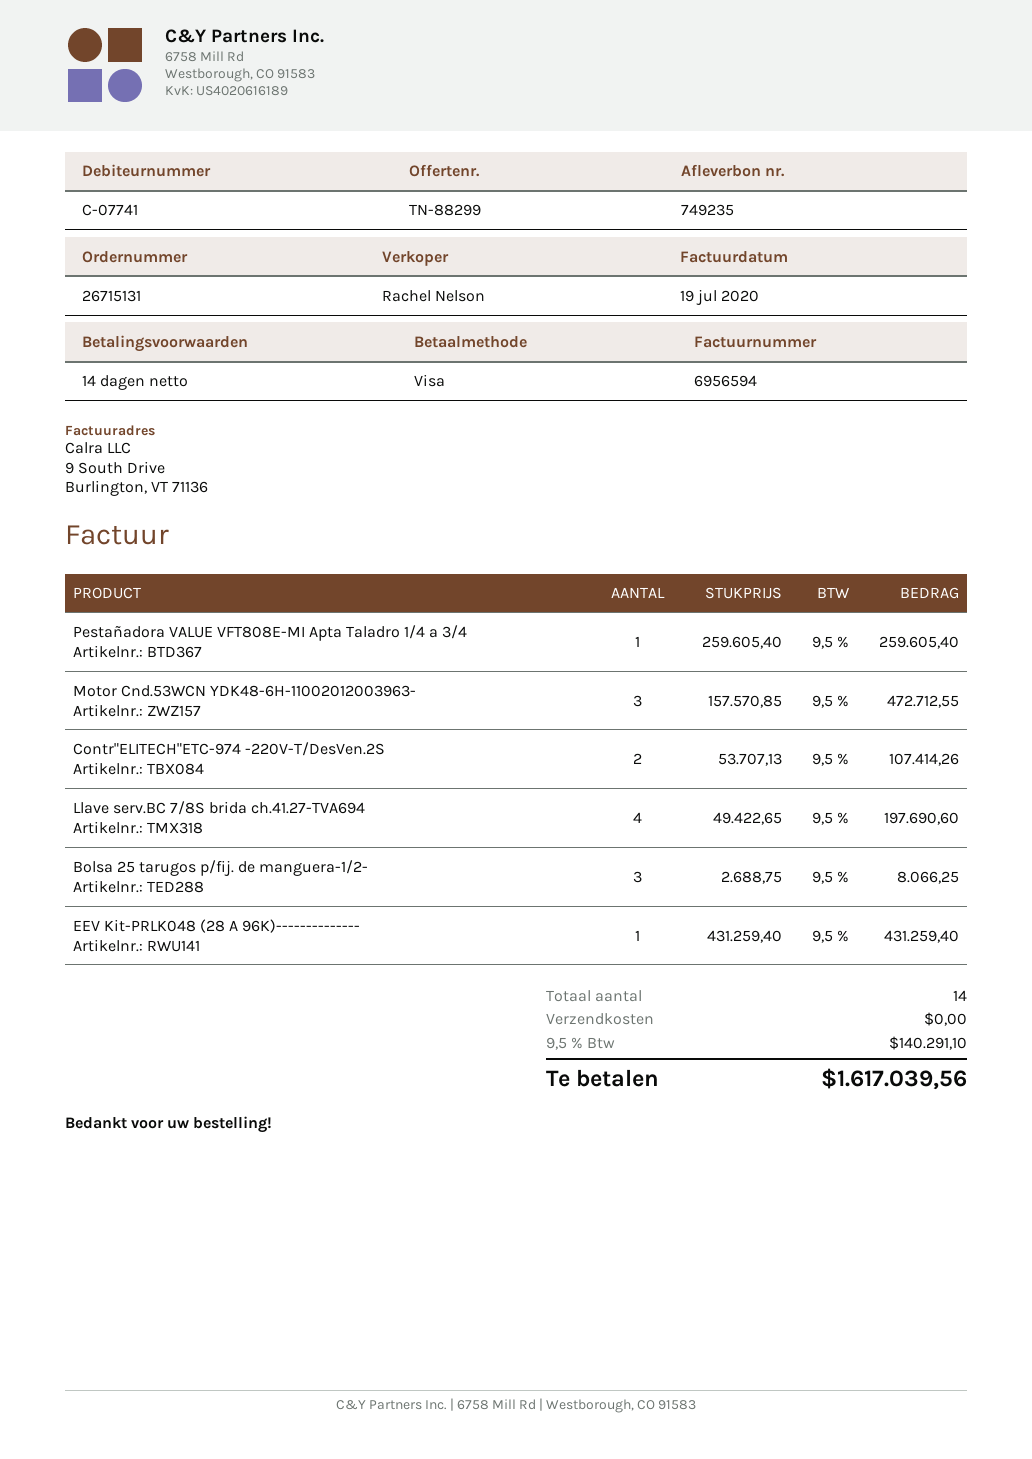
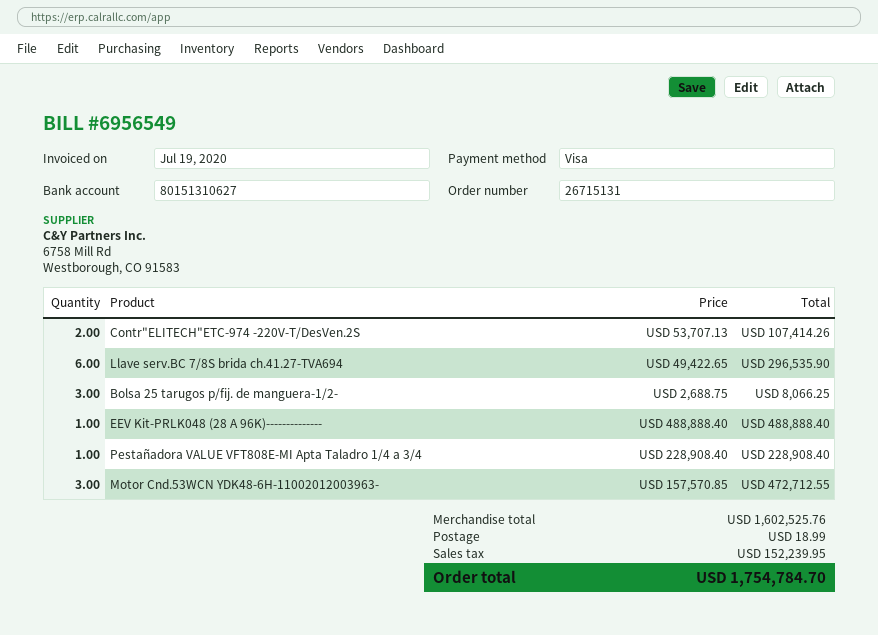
invoice number: 6956594 -> 6956549
Pestañadora VALUE VFT808E-MI Apta Taladro 1/4 a 3/4: 1 x 259605.40 = 259605.40 -> 1 x 228908.40 = 228908.40
Llave serv.BC 7/8S brida ch.41.27-TVA694: 4 x 49422.65 = 197690.60 -> 6 x 49422.65 = 296535.90
EEV Kit-PRLK048 (28 A 96K)--------------: 1 x 431259.40 = 431259.40 -> 1 x 488888.40 = 488888.40
shipping: 0.00 -> 18.99
tax: 140291.10 -> 152239.95
total: 1617039.56 -> 1754784.70

